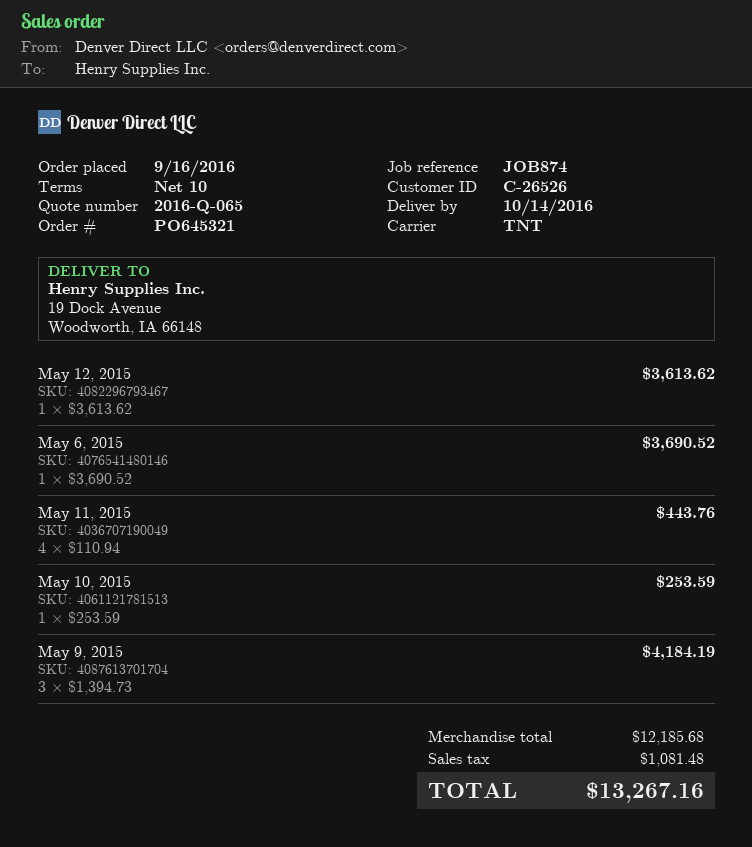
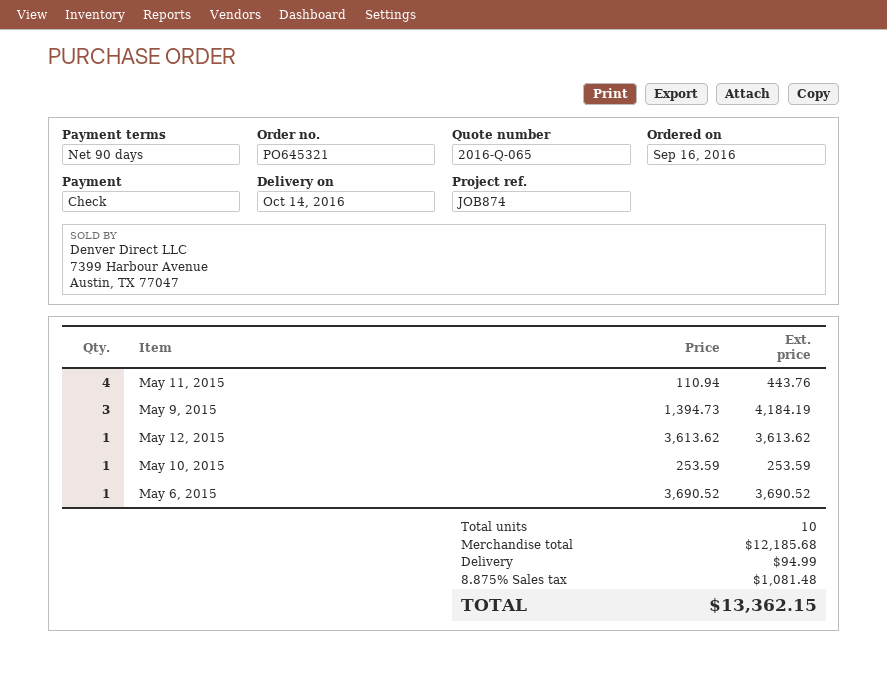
payment terms: 10 days -> 90 days
shipping: none -> 94.99
total: 13267.16 -> 13362.15

